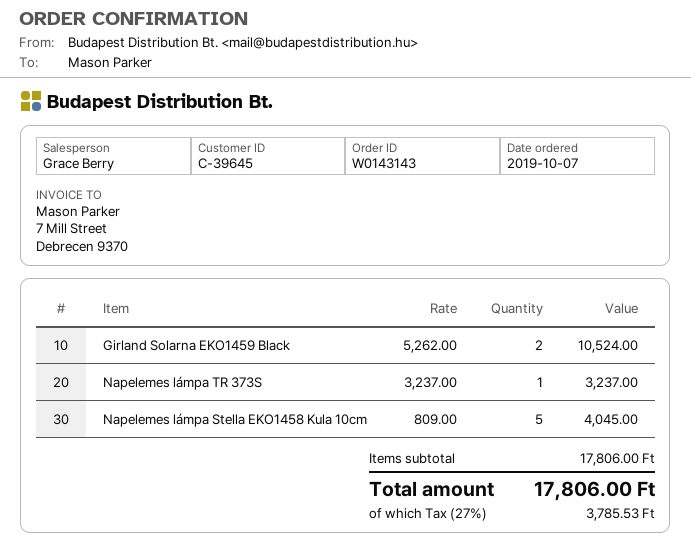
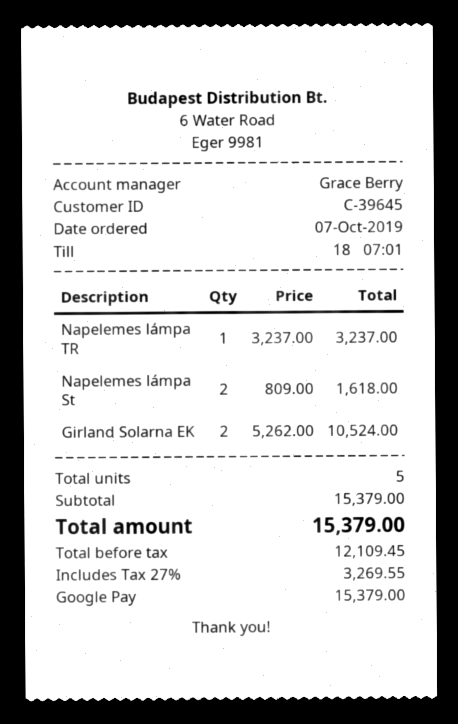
Napelemes lámpa Stella EKO1458 Kula 10cm: 5 x 809.00 = 4045.00 -> 2 x 809.00 = 1618.00
subtotal: 17806.00 -> 15379.00
tax: 27% = 3785.53 -> 27% = 3269.55
total: 17806.00 -> 15379.00

